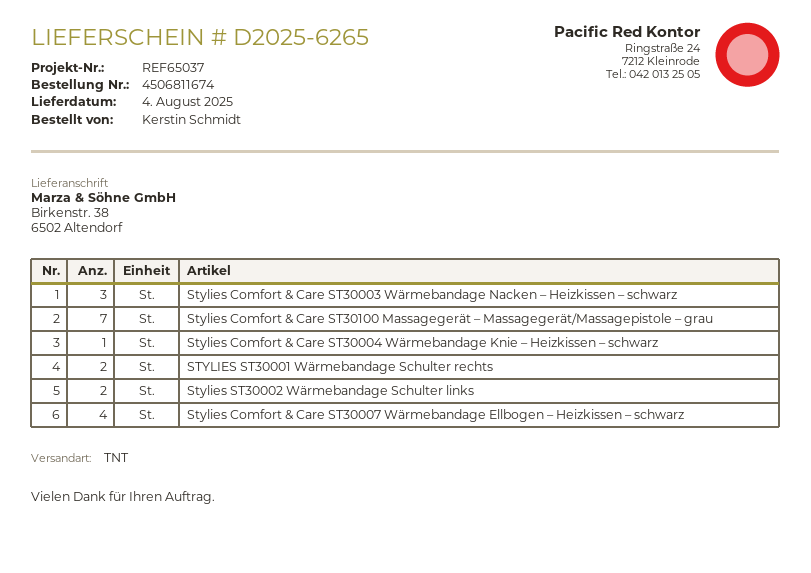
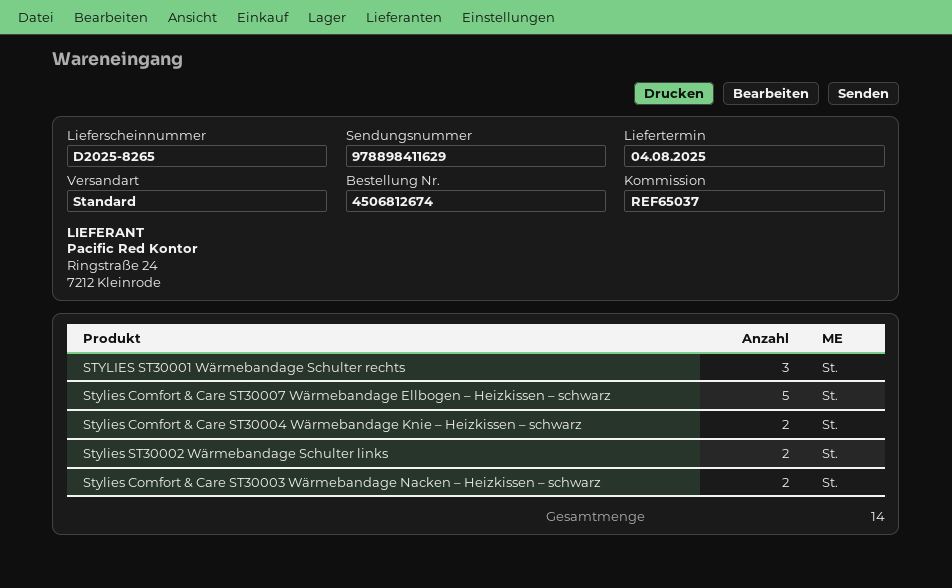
order number: 4506811674 -> 4506812674
delivery note number: D2025-6265 -> D2025-8265
shipping method: TNT -> standard
Stylies Comfort & Care ST30003 Wärmebandage Nacken – Heizkissen – schwarz: 3 -> 2
Stylies Comfort & Care ST30100 Massagegerät – Massagegerät/Massagepistole – grau: 7 -> none
Stylies Comfort & Care ST30004 Wärmebandage Knie – Heizkissen – schwarz: 1 -> 2
STYLIES ST30001 Wärmebandage Schulter rechts: 2 -> 3
Stylies Comfort & Care ST30007 Wärmebandage Ellbogen – Heizkissen – schwarz: 4 -> 5

